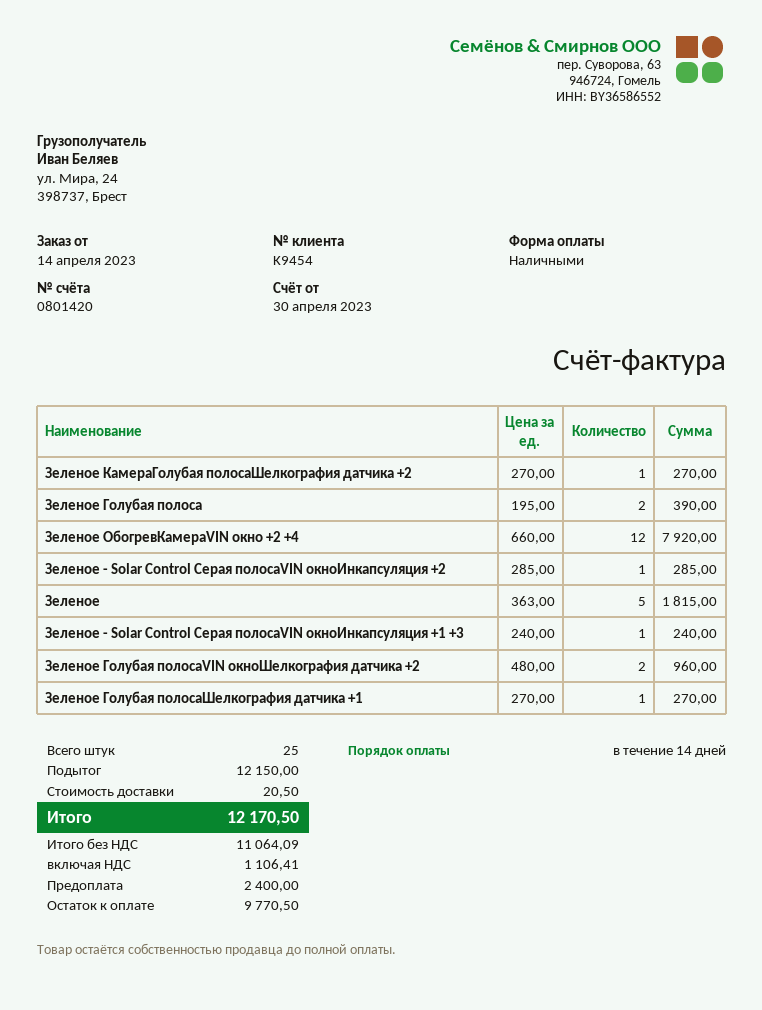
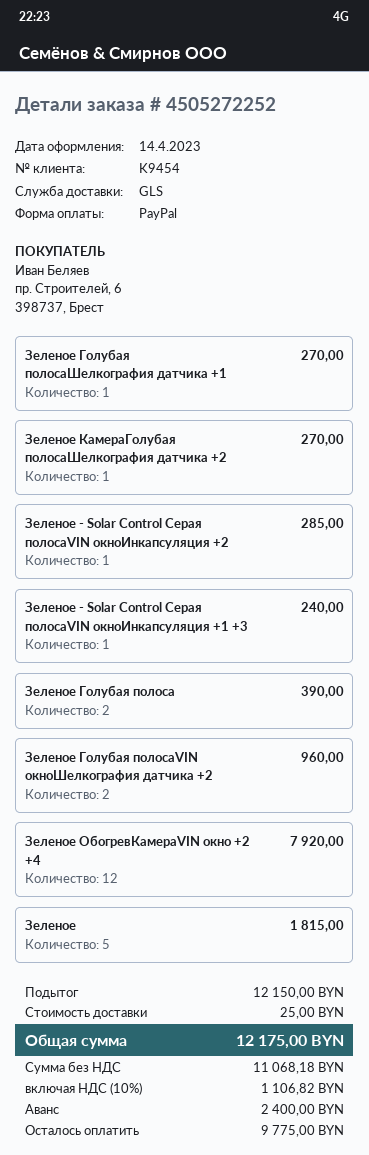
payment method: cash -> PayPal
shipping: 20.50 -> 25.00
net: 11064.09 -> 11068.18
tax: 1106.41 -> 1106.82
total: 12170.50 -> 12175.00
balance: 9770.50 -> 9775.00

